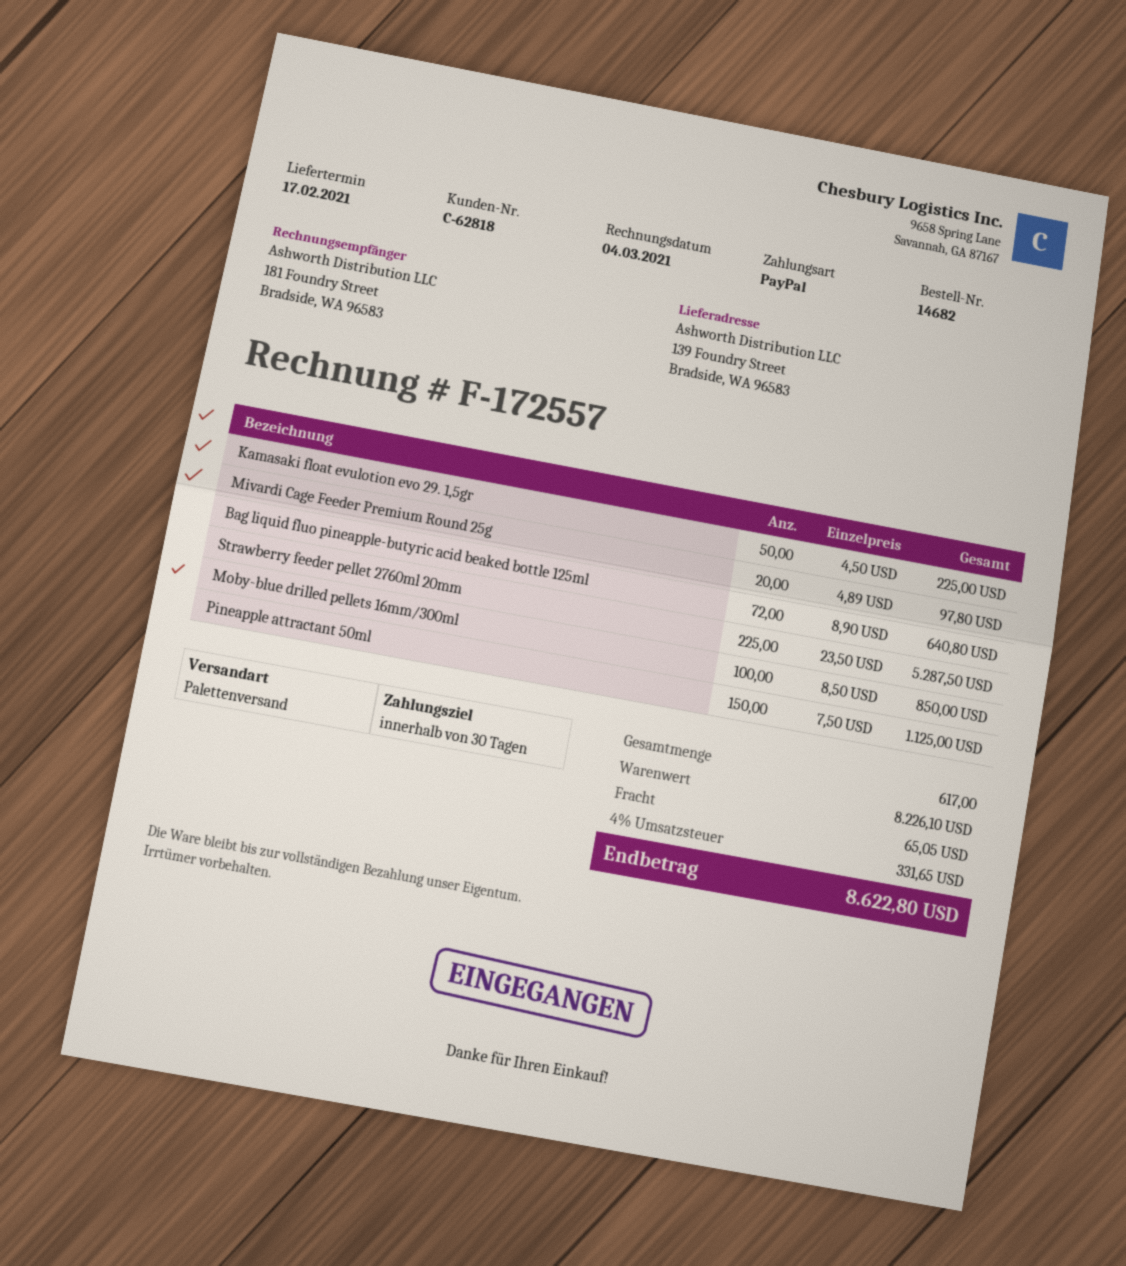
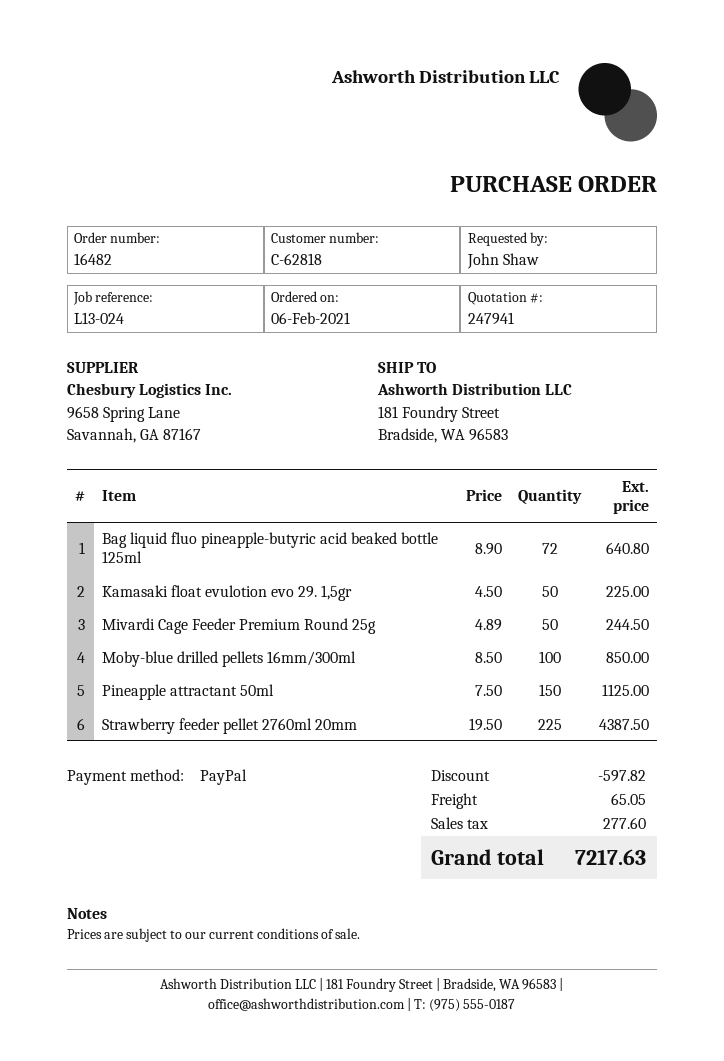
order number: 14682 -> 16482
ship to: 139 Foundry Street, Bradside, WA 96583 -> 181 Foundry Street, Bradside, WA 96583
Mivardi Cage Feeder Premium Round 25g: 20 x 4.89 = 97.80 -> 50 x 4.89 = 244.50
Strawberry feeder pellet 2760ml 20mm: 225 x 23.50 = 5287.50 -> 225 x 19.50 = 4387.50
discount: none -> 597.82
tax: 331.65 -> 277.60
total: 8622.80 -> 7217.63

